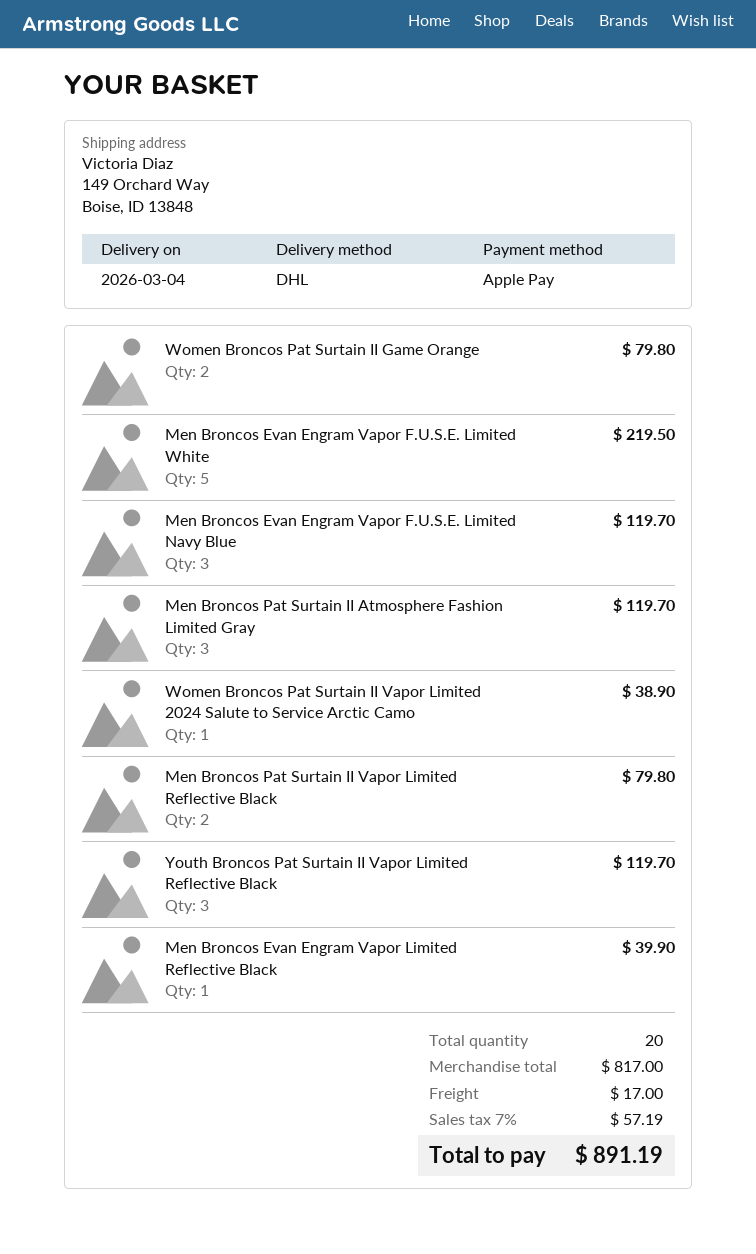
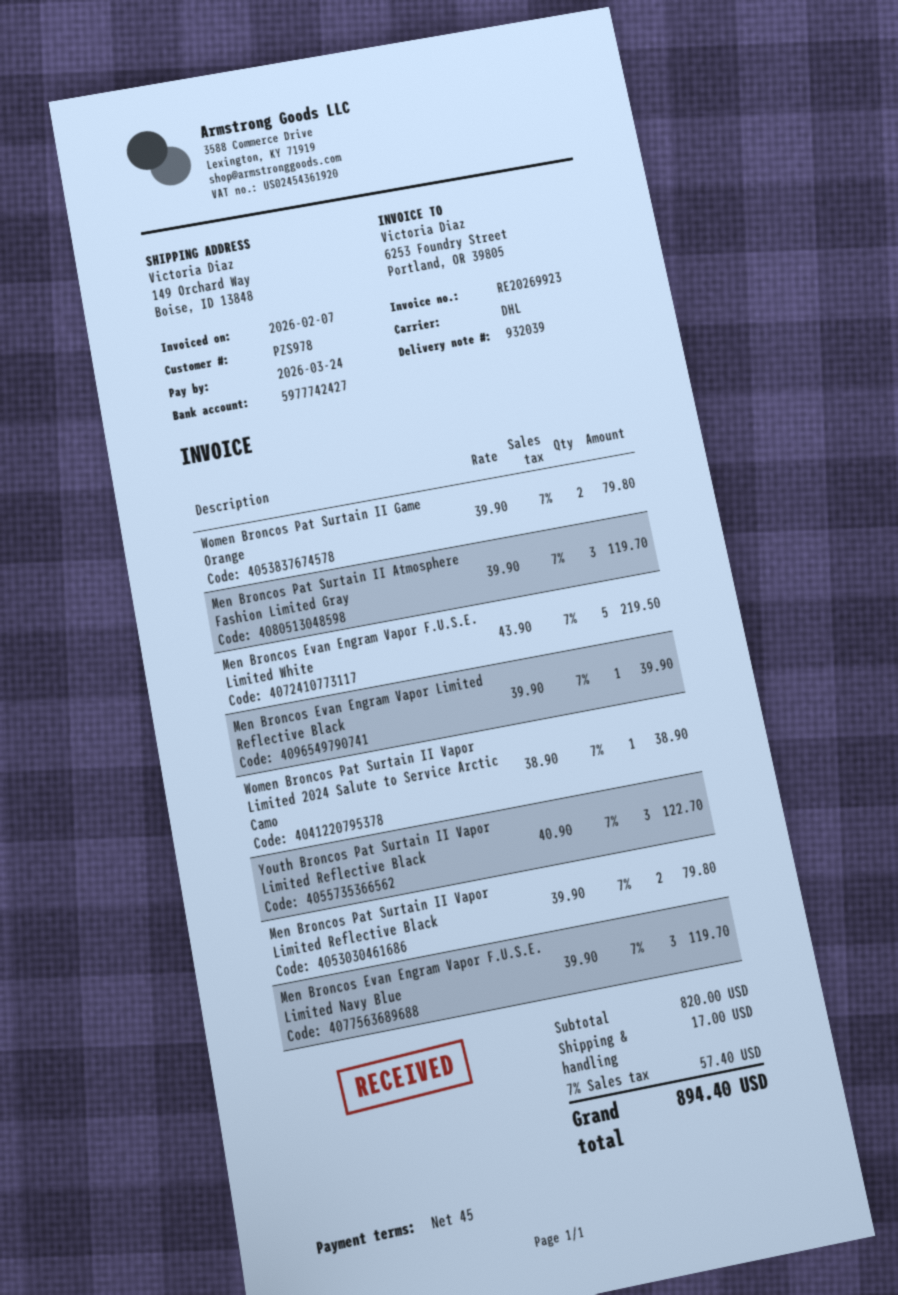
Youth Broncos Pat Surtain II Vapor Limited Reflective Black: 3 for 119.70 -> 3 for 122.70
subtotal: 817.00 -> 820.00
tax: 7% = 57.19 -> 7% = 57.40
total: 891.19 -> 894.40

